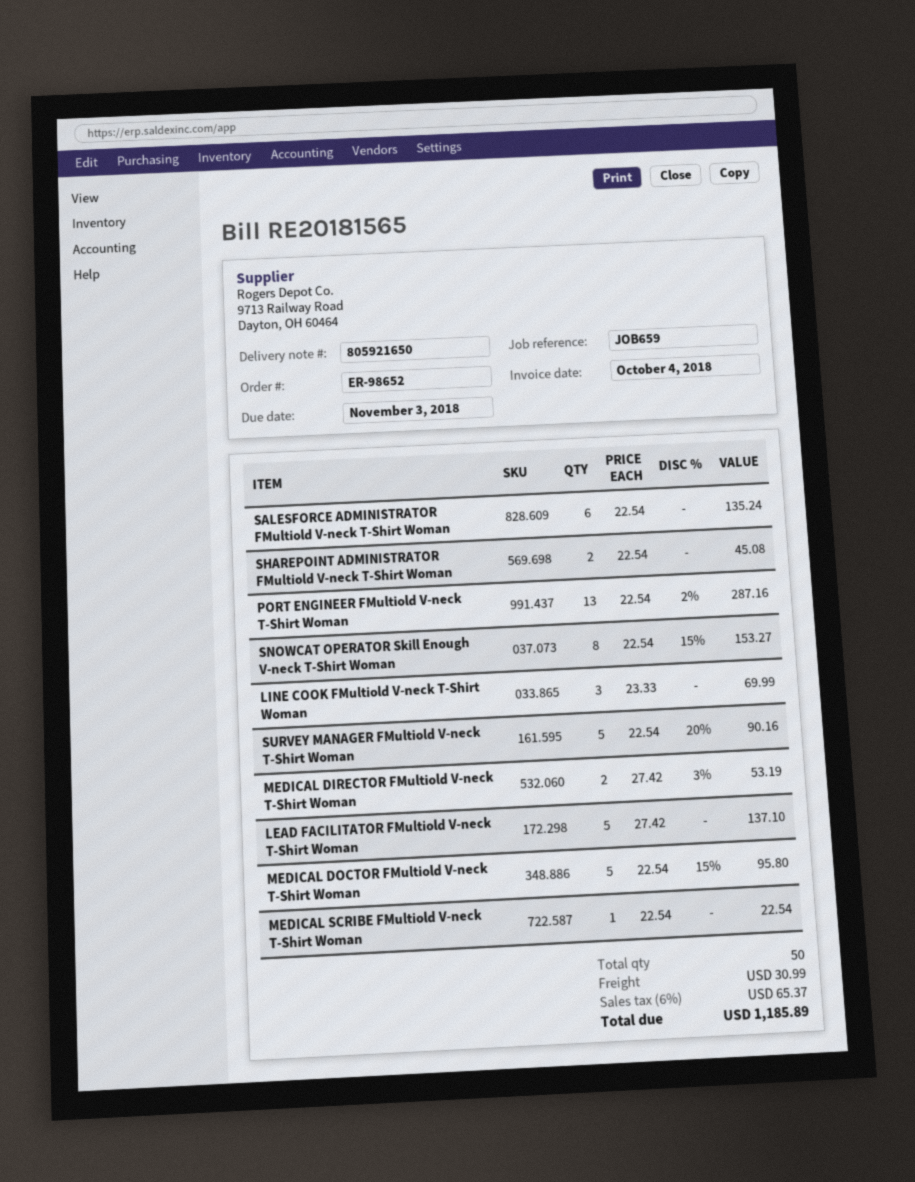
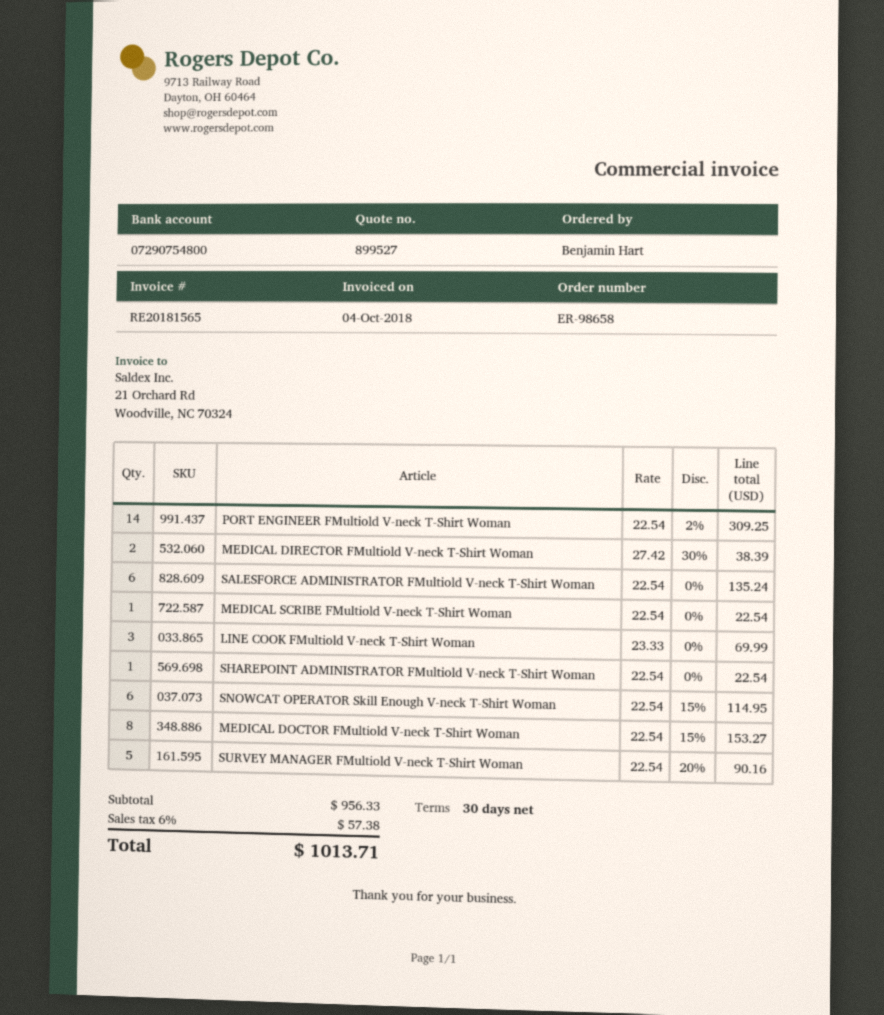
order number: ER-98652 -> ER-98658
SHAREPOINT ADMINISTRATOR FMultiold V-neck T-Shirt Woman: 2 x 22.54 = 45.08 -> 1 x 22.54 = 22.54
PORT ENGINEER FMultiold V-neck T-Shirt Woman: 13 x 22.54 - 2% = 287.16 -> 14 x 22.54 - 2% = 309.25
SNOWCAT OPERATOR Skill Enough V-neck T-Shirt Woman: 8 x 22.54 - 15% = 153.27 -> 6 x 22.54 - 15% = 114.95
MEDICAL DIRECTOR FMultiold V-neck T-Shirt Woman: 2 x 27.42 - 3% = 53.19 -> 2 x 27.42 - 30% = 38.39
LEAD FACILITATOR FMultiold V-neck T-Shirt Woman: 5 x 27.42 = 137.10 -> none
MEDICAL DOCTOR FMultiold V-neck T-Shirt Woman: 5 x 22.54 - 15% = 95.80 -> 8 x 22.54 - 15% = 153.27
shipping: 30.99 -> none
tax: 6% = 65.37 -> 6% = 57.38
total: 1185.89 -> 1013.71

